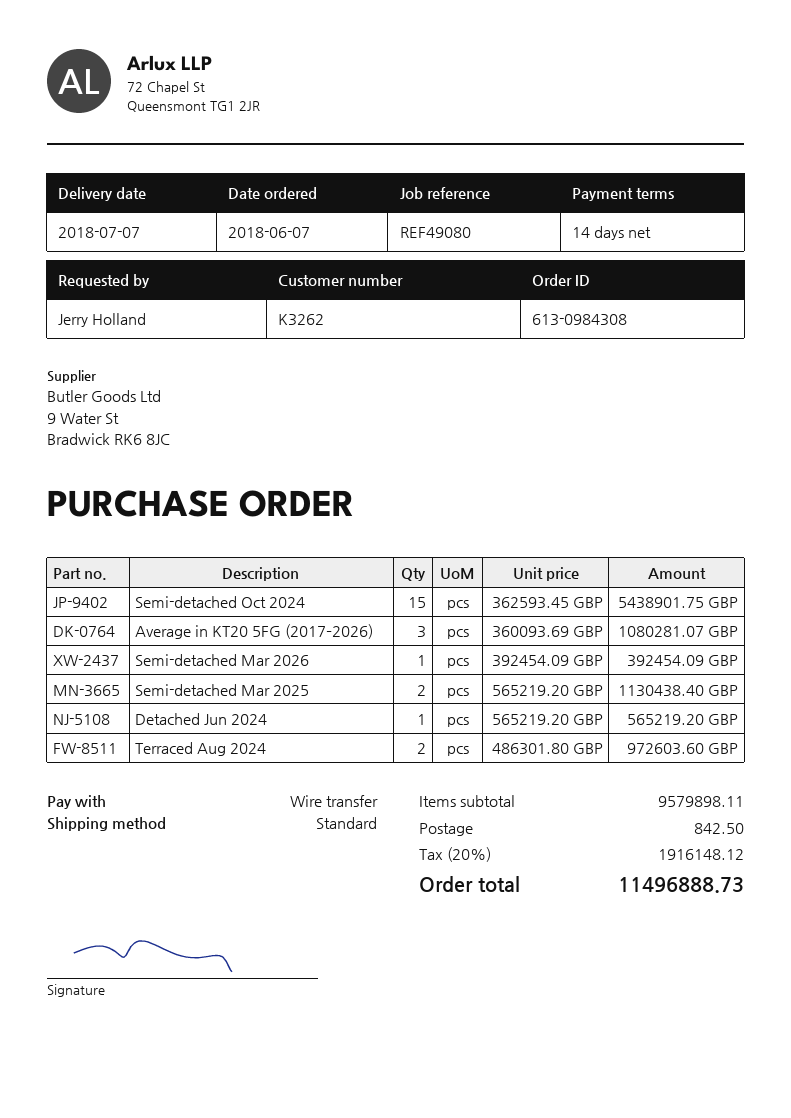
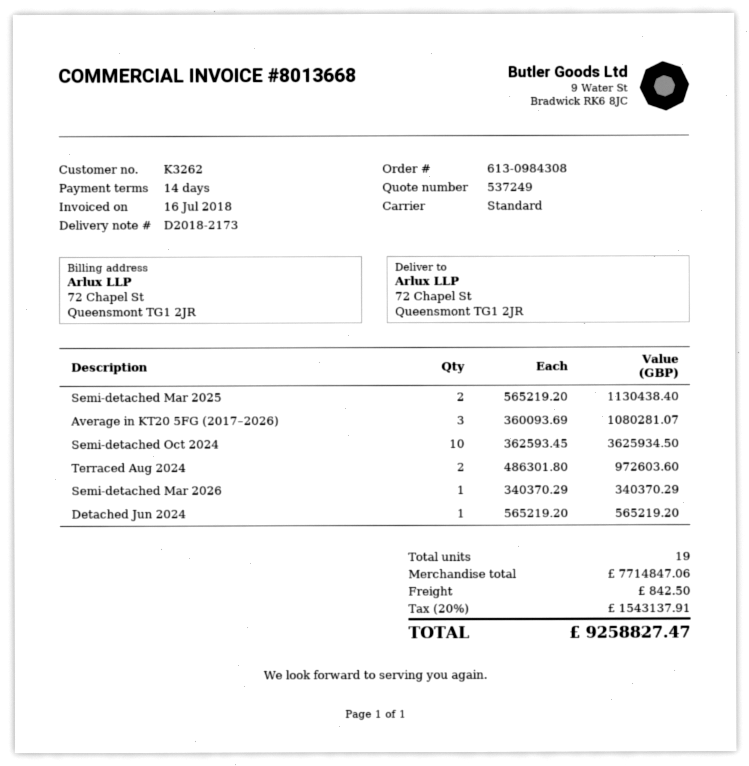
Semi-detached Oct 2024: 15 x 362593.45 = 5438901.75 -> 10 x 362593.45 = 3625934.50
Semi-detached Mar 2026: 1 x 392454.09 = 392454.09 -> 1 x 340370.29 = 340370.29
subtotal: 9579898.11 -> 7714847.06
tax: 20% = 1916148.12 -> 20% = 1543137.91
total: 11496888.73 -> 9258827.47

